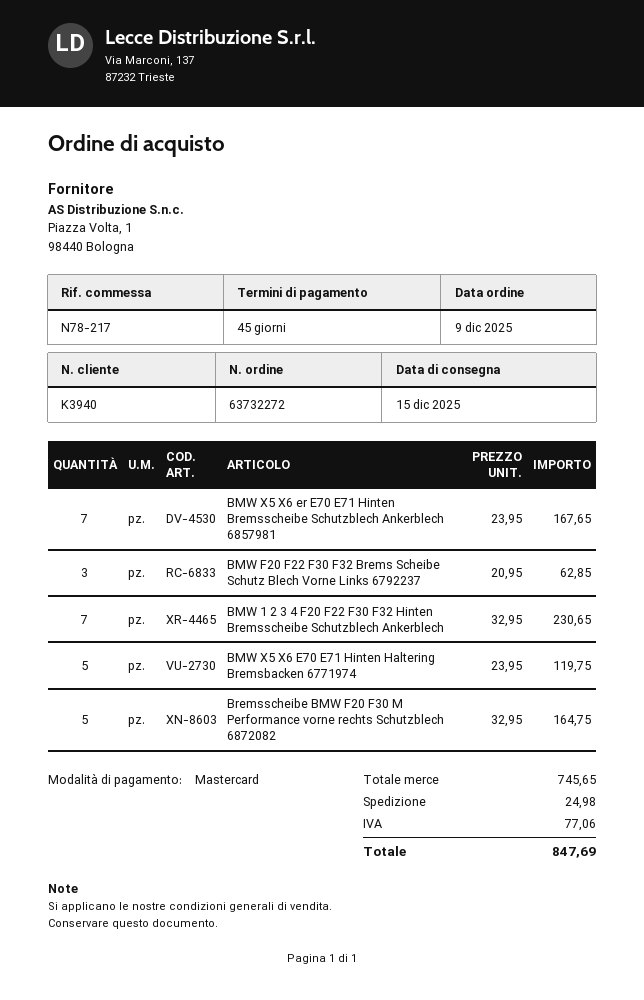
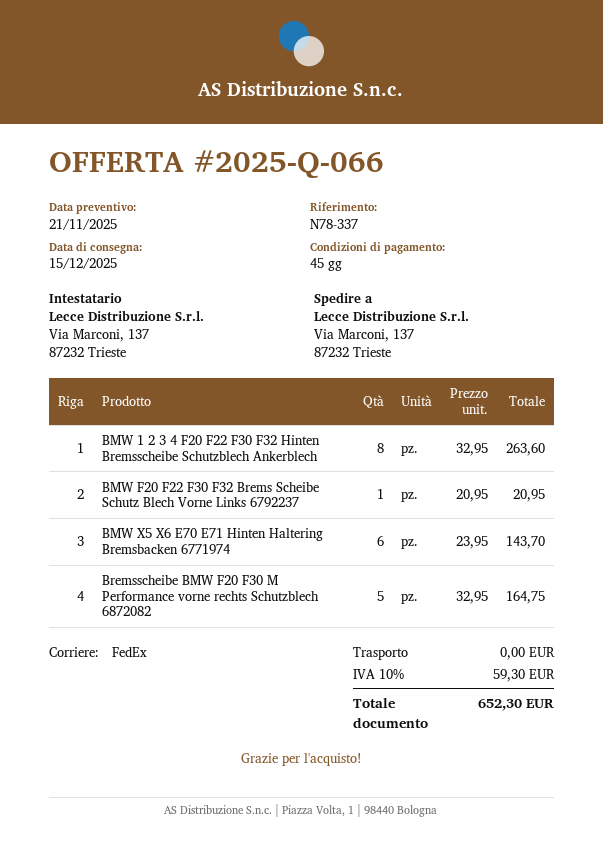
reference: N78-217 -> N78-337
BMW X5 X6 er E70 E71 Hinten Bremsscheibe Schutzblech Ankerblech 6857981: 7 x 23.95 = 167.65 -> none
BMW F20 F22 F30 F32 Brems Scheibe Schutz Blech Vorne Links 6792237: 3 x 20.95 = 62.85 -> 1 x 20.95 = 20.95
BMW 1 2 3 4 F20 F22 F30 F32 Hinten Bremsscheibe Schutzblech Ankerblech: 7 x 32.95 = 230.65 -> 8 x 32.95 = 263.60
BMW X5 X6 E70 E71 Hinten Haltering Bremsbacken 6771974: 5 x 23.95 = 119.75 -> 6 x 23.95 = 143.70
shipping: 24.98 -> 0.00
tax: 77.06 -> 59.30
total: 847.69 -> 652.30

